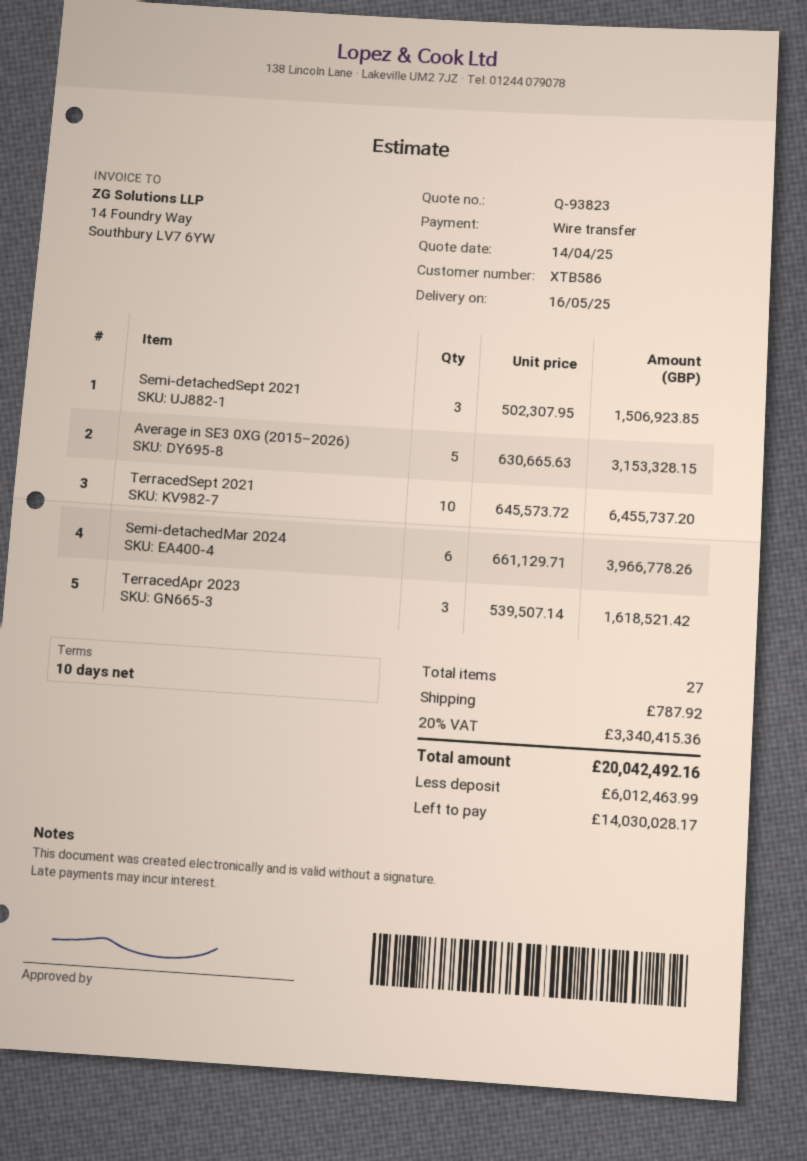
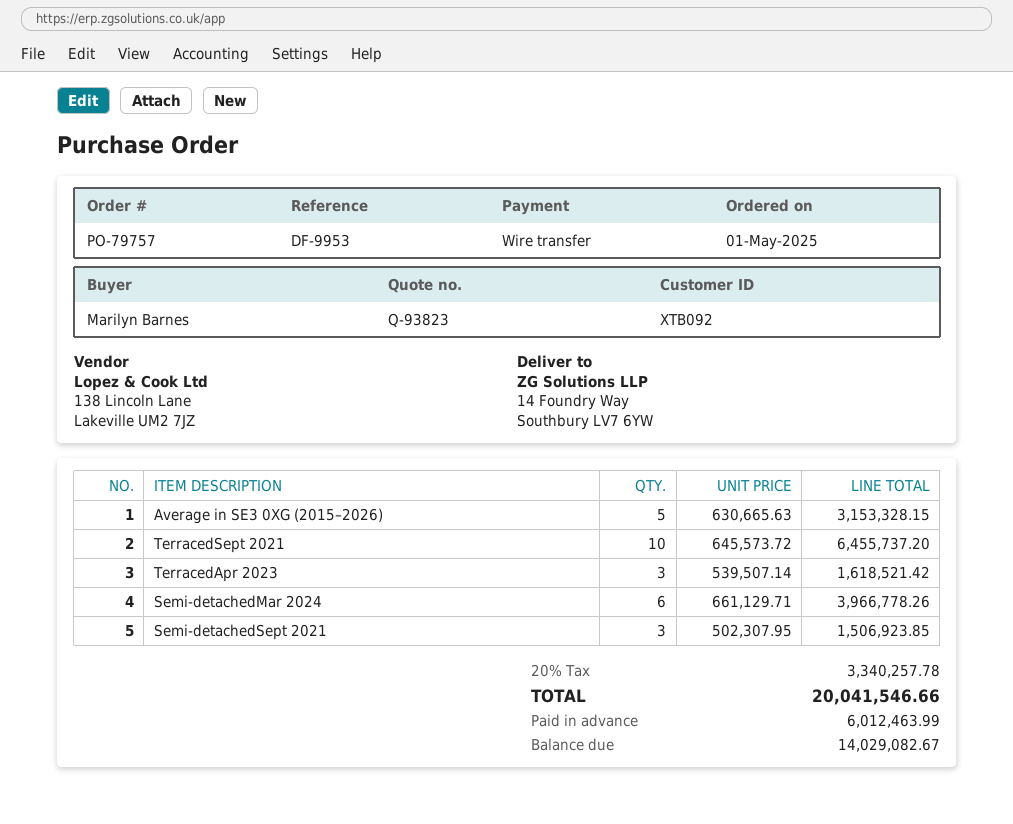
customer number: XTB586 -> XTB092
shipping: 787.92 -> none
tax: 20% = 3340415.36 -> 20% = 3340257.78
total: 20042492.16 -> 20041546.66
balance: 14030028.17 -> 14029082.67

